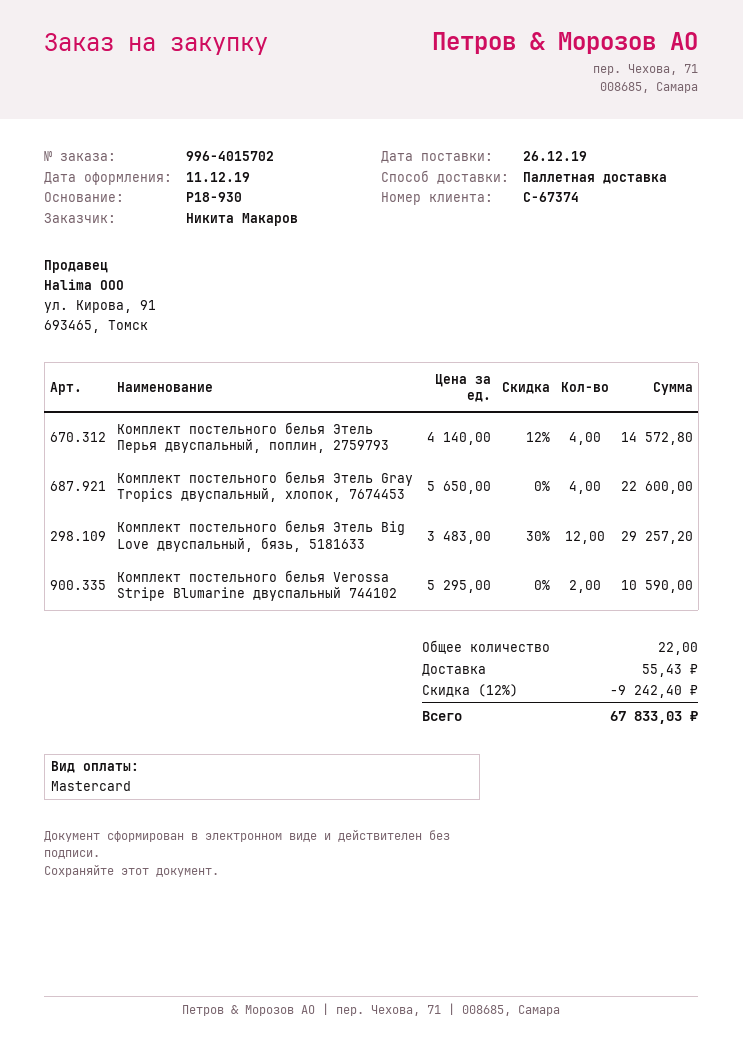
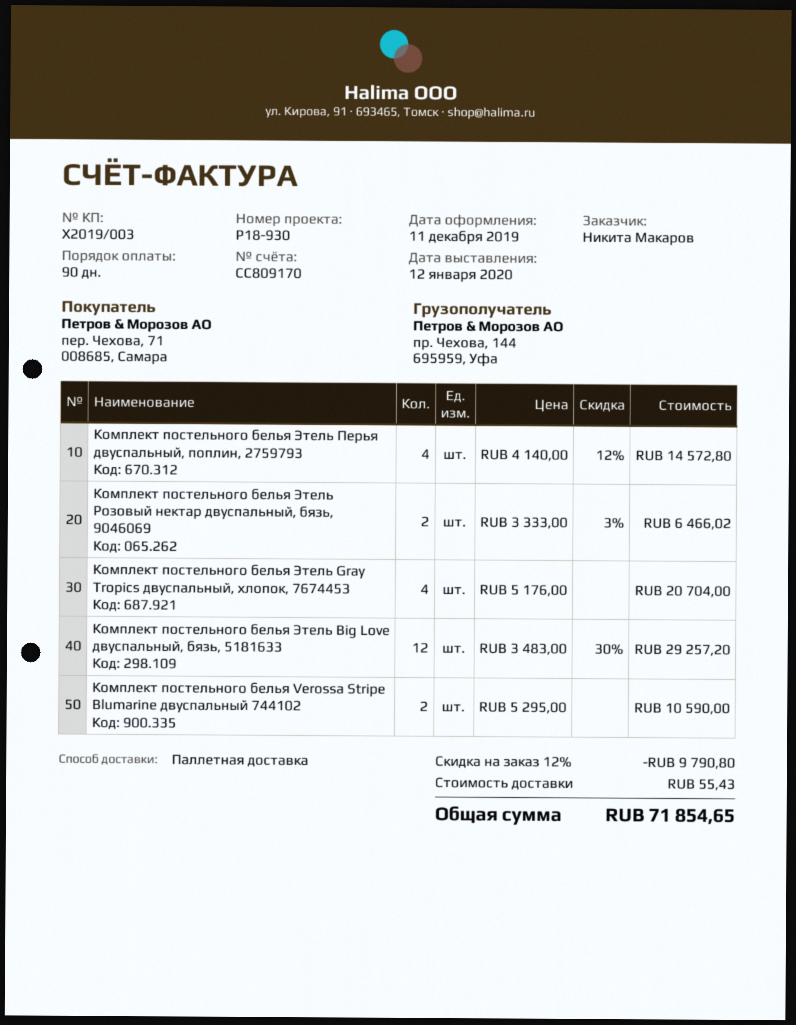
Комплект постельного белья Этель Gray Tropics двуспальный, хлопок, 7674453: 4 x 5650.00 = 22600.00 -> 4 x 5176.00 = 20704.00
Комплект постельного белья Этель Розовый нектар двуспальный, бязь, 9046069: none -> 2 x 3333.00 - 3% = 6466.02
discount: 12% = 9242.40 -> 12% = 9790.80
total: 67833.03 -> 71854.65

